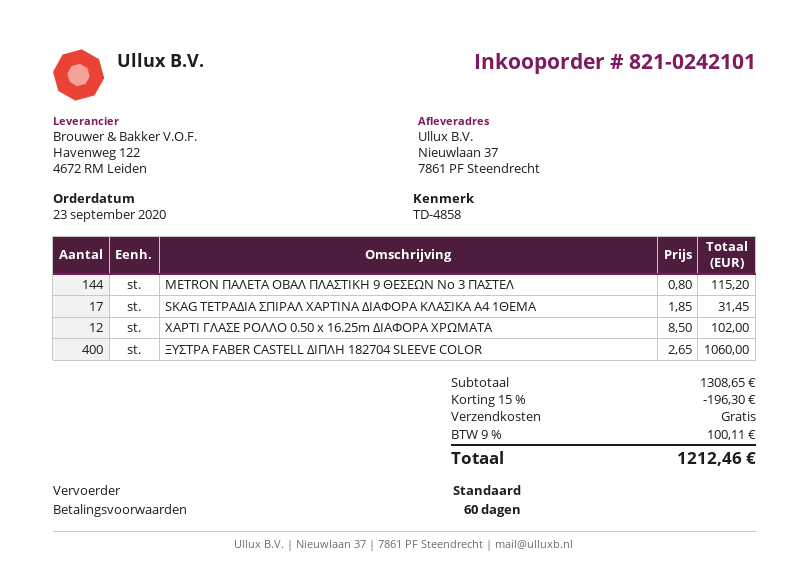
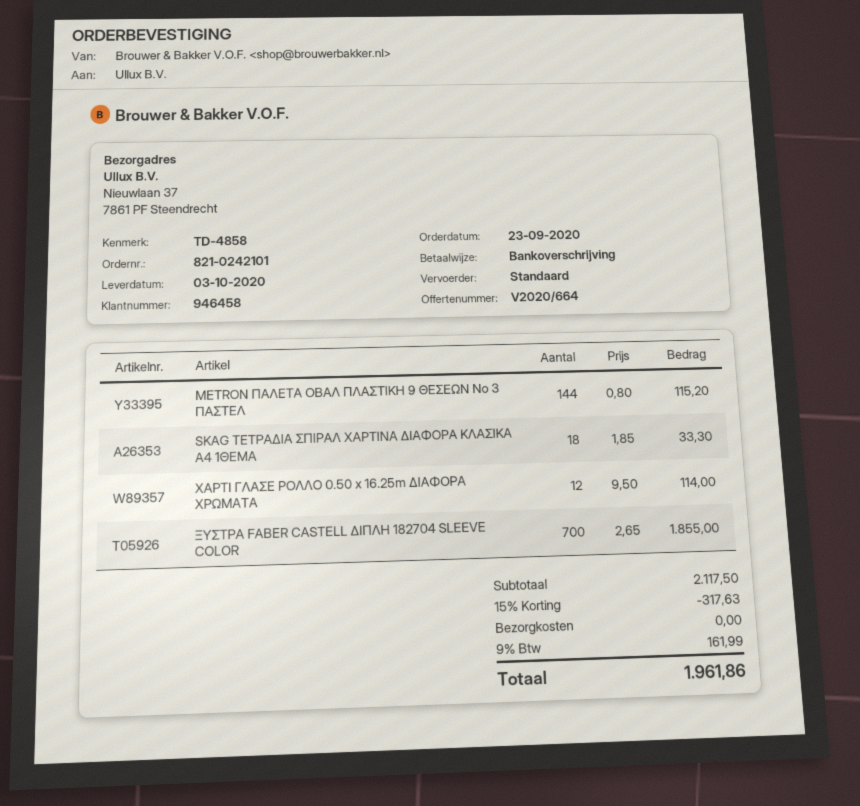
SKAG ΤΕΤΡΑΔΙΑ ΣΠΙΡΑΛ ΧΑΡΤΙΝΑ ΔΙΑΦΟΡΑ ΚΛΑΣΙΚΑ Α4 1ΘΕΜΑ: 17 x 1.85 = 31.45 -> 18 x 1.85 = 33.30
ΧΑΡΤΙ ΓΛΑΣΕ ΡΟΛΛΟ 0.50 x 16.25m ΔΙΑΦΟΡΑ ΧΡΩΜΑΤΑ: 12 x 8.50 = 102.00 -> 12 x 9.50 = 114.00
ΞΥΣΤΡA FABER CASTELL ΔΙΠΛH 182704 SLEEVE COLOR: 400 x 2.65 = 1060.00 -> 700 x 2.65 = 1855.00
subtotal: 1308.65 -> 2117.50
discount: 15% = 196.30 -> 15% = 317.63
tax: 9% = 100.11 -> 9% = 161.99
total: 1212.46 -> 1961.86

